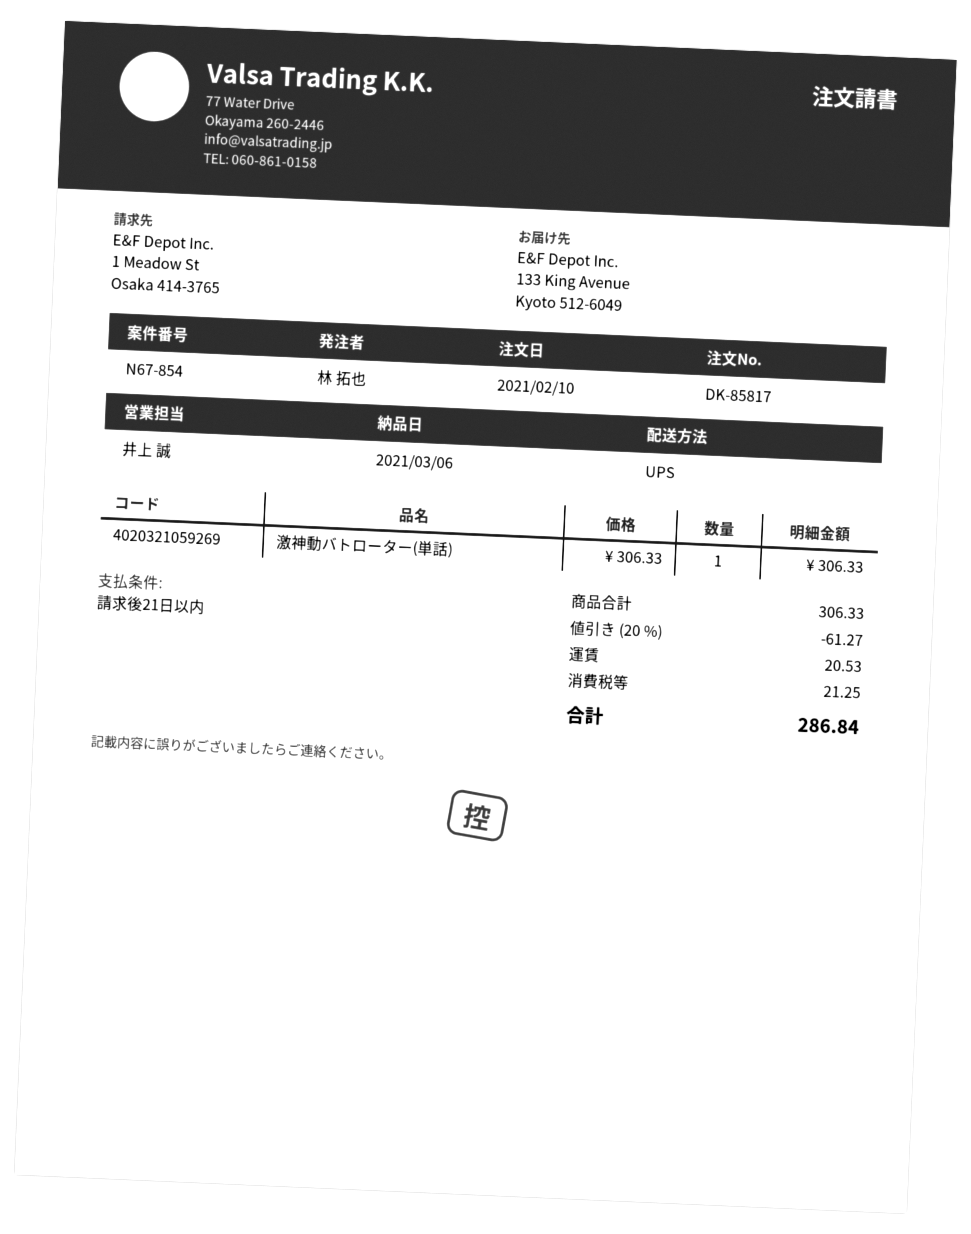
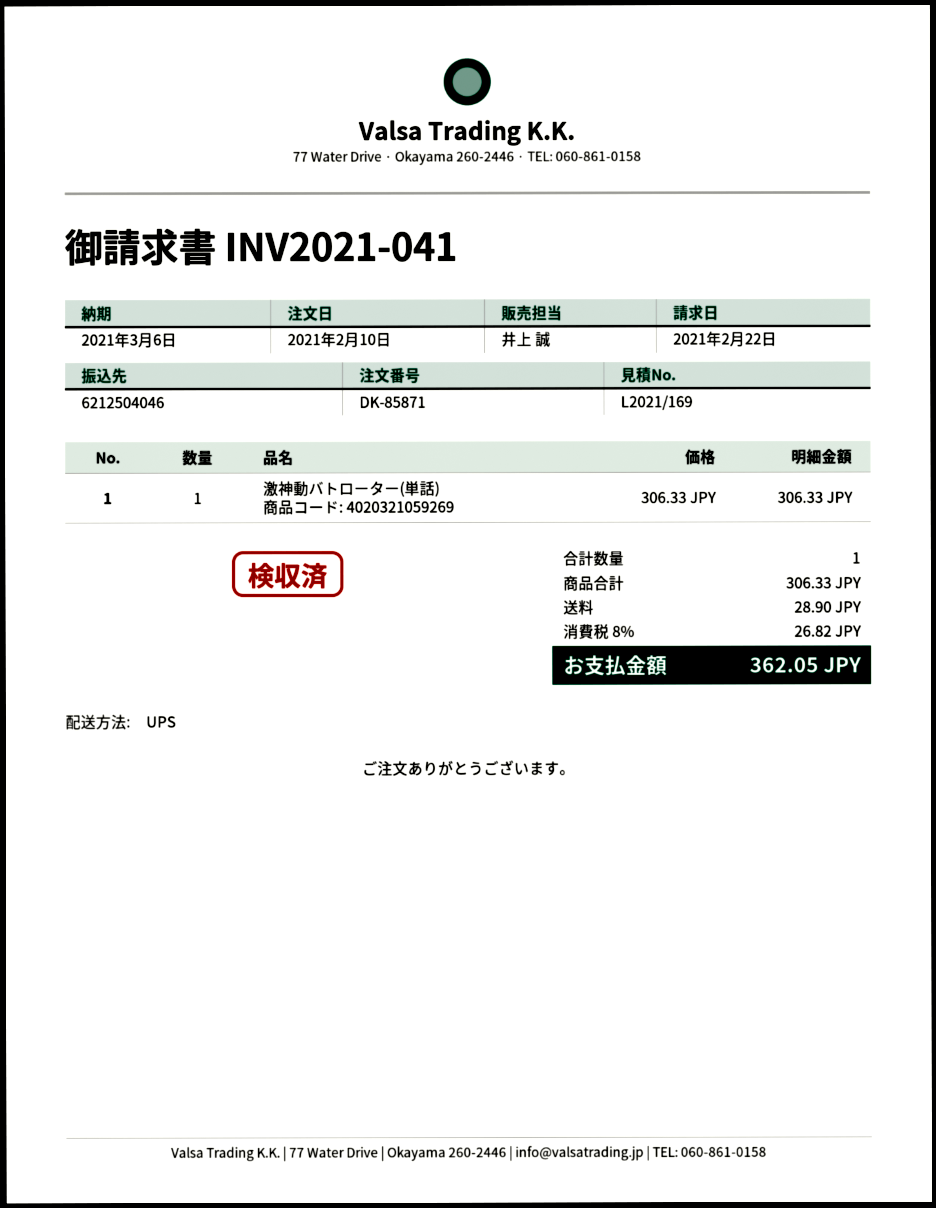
order number: DK-85817 -> DK-85871
discount: 20% = 61.27 -> none
shipping: 20.53 -> 28.90
tax: 21.25 -> 26.82
total: 286.84 -> 362.05

